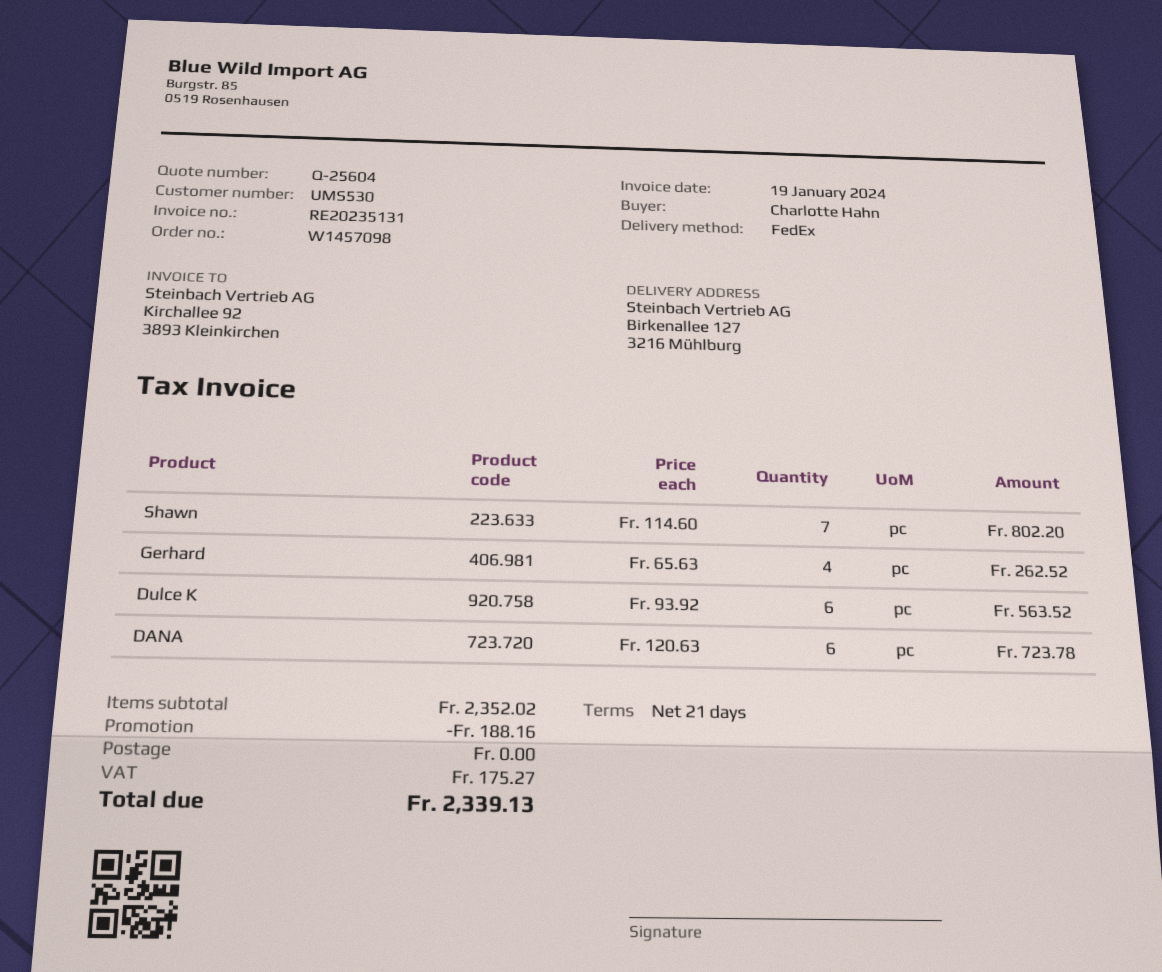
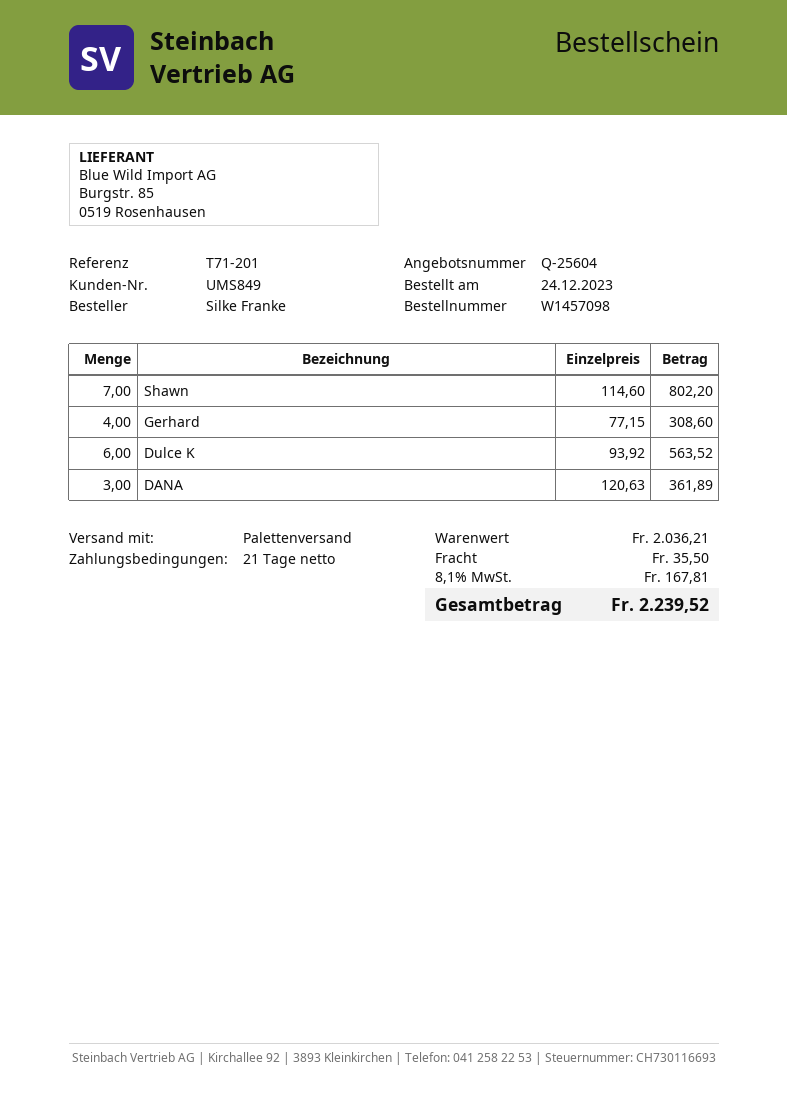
customer number: UMS530 -> UMS849
ordered by: Charlotte Hahn -> Silke Franke
shipping method: FedEx -> pallet freight
Gerhard: 4 x 65.63 = 262.52 -> 4 x 77.15 = 308.60
DANA: 6 x 120.63 = 723.78 -> 3 x 120.63 = 361.89
subtotal: 2352.02 -> 2036.21
discount: 188.16 -> none
shipping: 0.00 -> 35.50
tax: 175.27 -> 167.81
total: 2339.13 -> 2239.52

